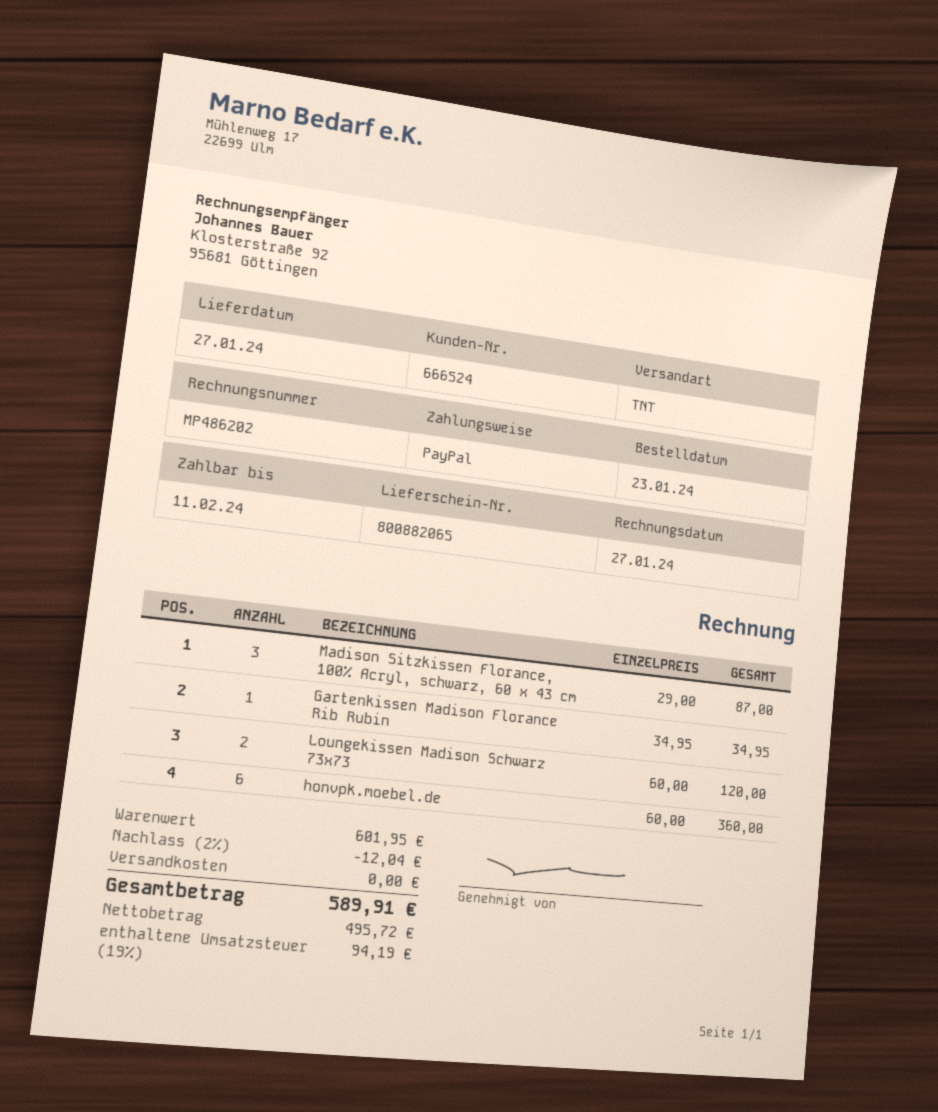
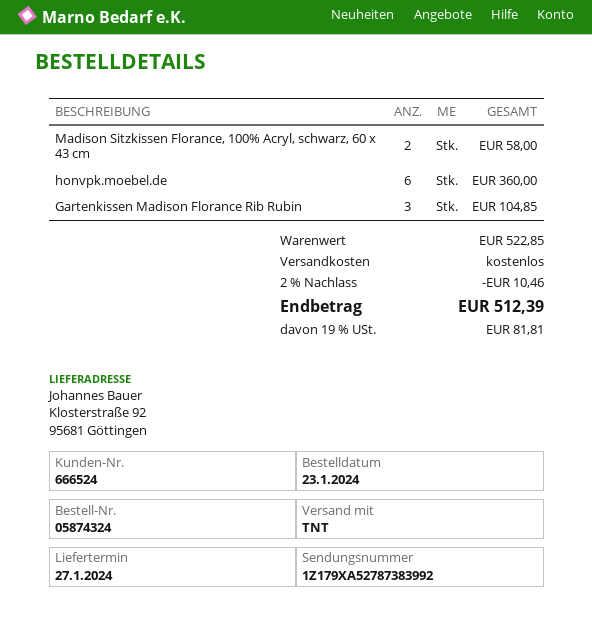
Madison Sitzkissen Florance, 100% Acryl, schwarz, 60 x 43 cm: 3 for 87.00 -> 2 for 58.00
Gartenkissen Madison Florance Rib Rubin: 1 for 34.95 -> 3 for 104.85
Loungekissen Madison Schwarz 73x73: 2 for 120.00 -> none
subtotal: 601.95 -> 522.85
discount: 2% = 12.04 -> 2% = 10.46
tax: 19% = 94.19 -> 19% = 81.81
total: 589.91 -> 512.39

